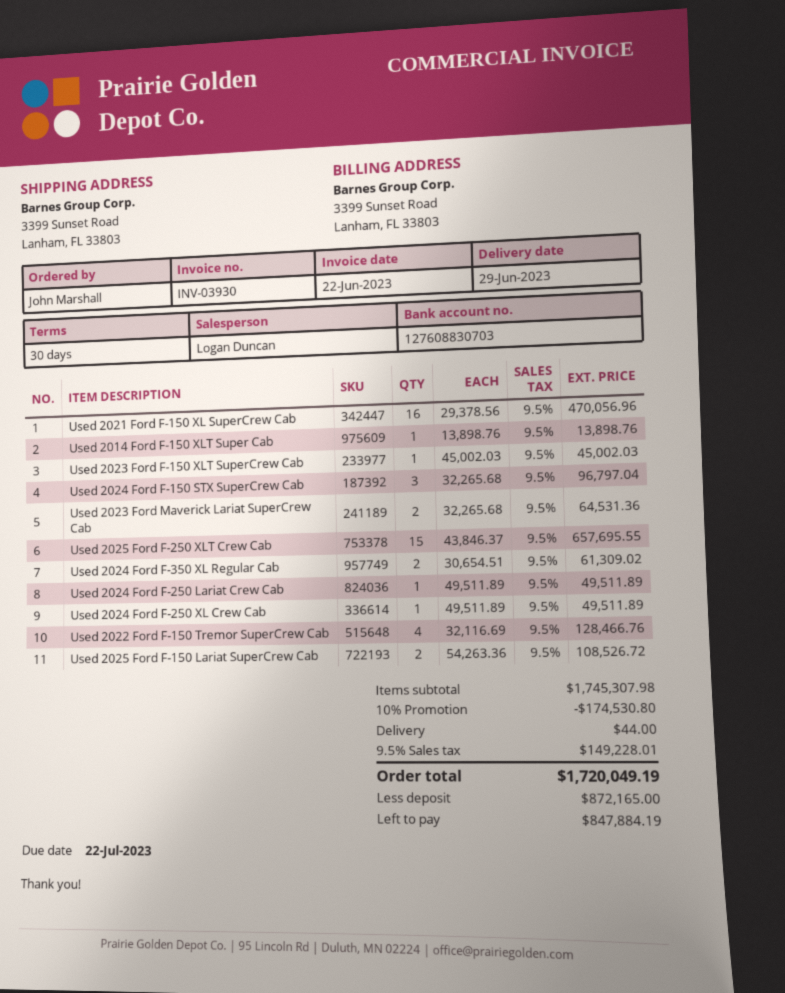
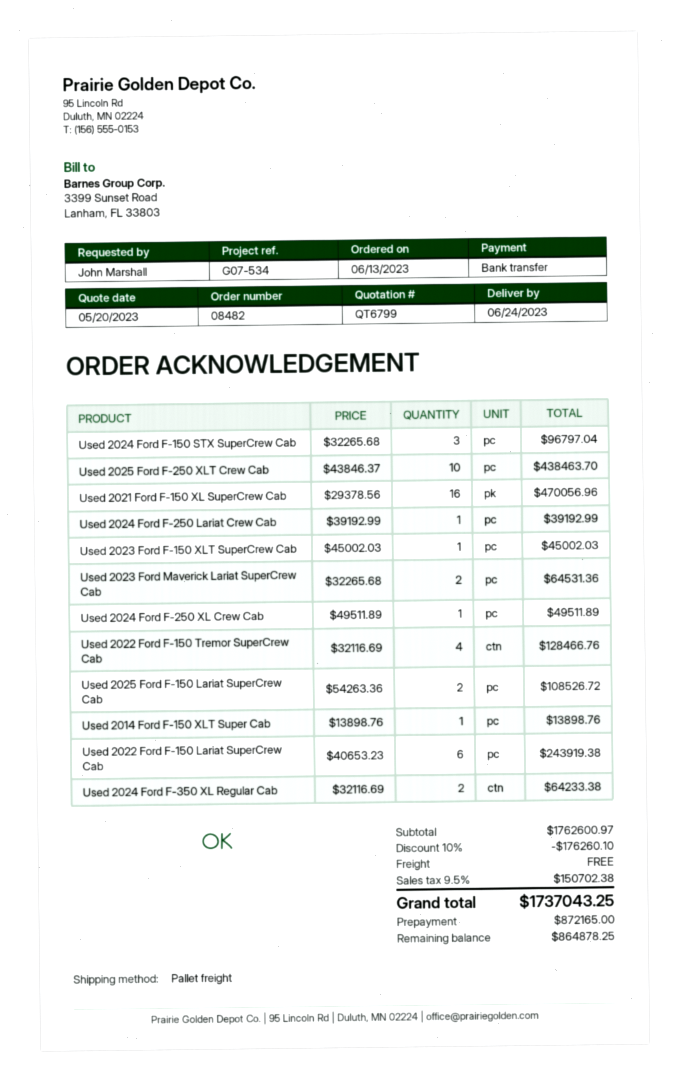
delivery date: 2023-06-29 -> 2023-06-24
Used 2025 Ford F-250 XLT Crew Cab: 15 x 43846.37 = 657695.55 -> 10 x 43846.37 = 438463.70
Used 2024 Ford F-350 XL Regular Cab: 2 x 30654.51 = 61309.02 -> 2 x 32116.69 = 64233.38
Used 2024 Ford F-250 Lariat Crew Cab: 1 x 49511.89 = 49511.89 -> 1 x 39192.99 = 39192.99
Used 2022 Ford F-150 Lariat SuperCrew Cab: none -> 6 x 40653.23 = 243919.38
subtotal: 1745307.98 -> 1762600.97
discount: 10% = 174530.80 -> 10% = 176260.10
shipping: 44.00 -> 0.00
tax: 9.5% = 149228.01 -> 9.5% = 150702.38
total: 1720049.19 -> 1737043.25
balance: 847884.19 -> 864878.25

